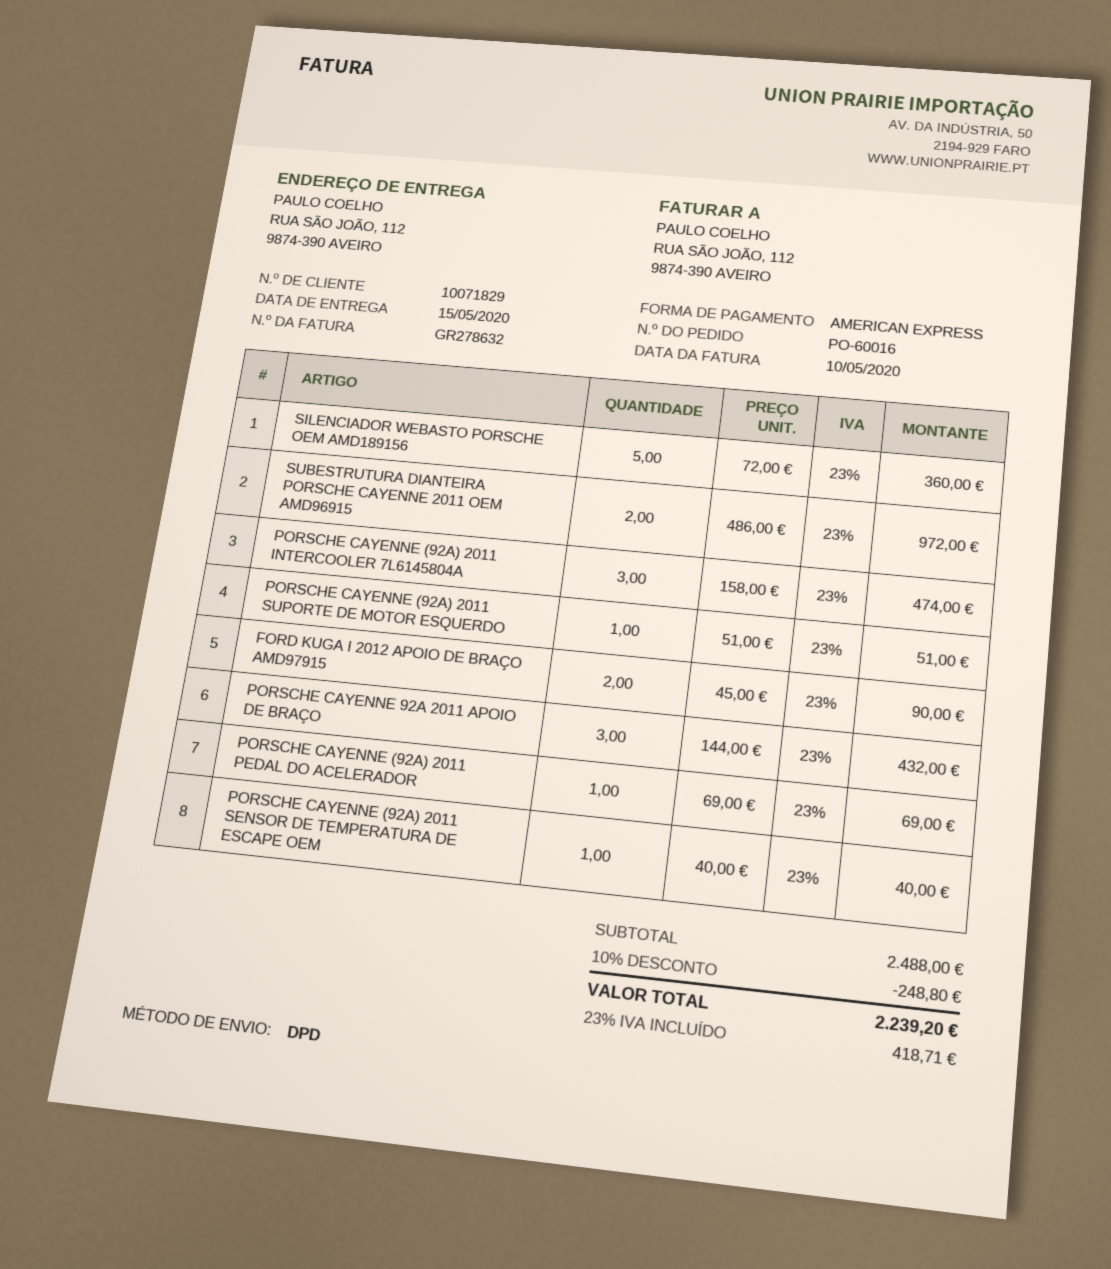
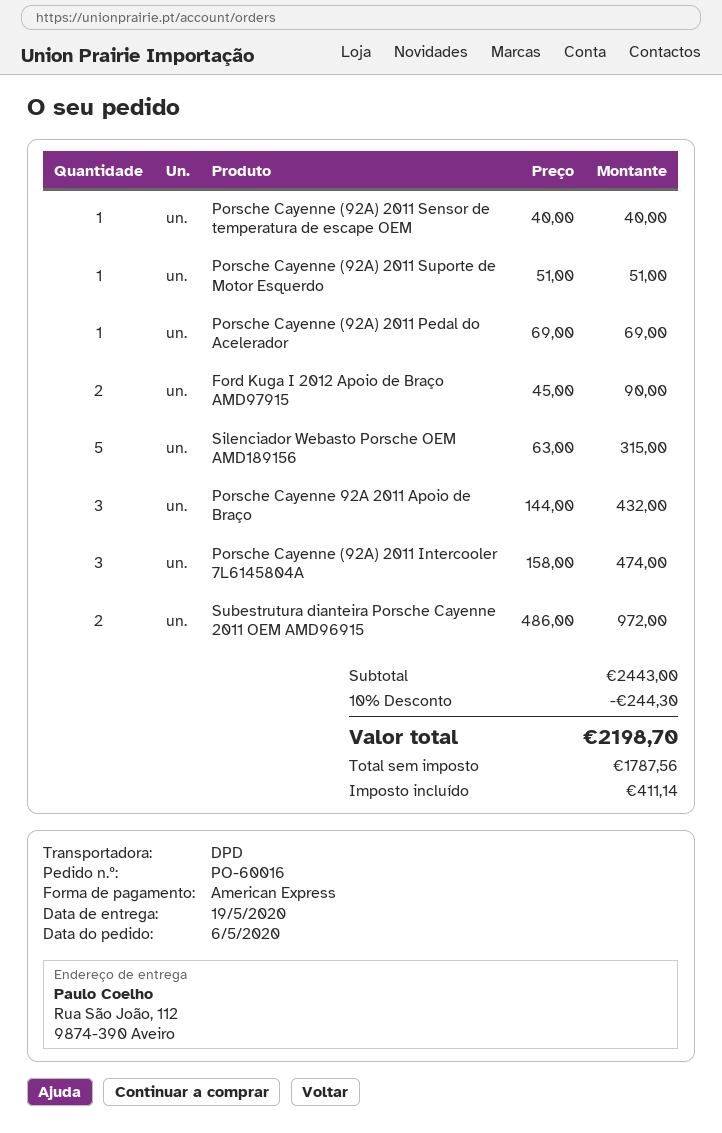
delivery date: 2020-05-15 -> 2020-05-19
SILENCIADOR WEBASTO PORSCHE OEM AMD189156: 5 x 72.00 = 360.00 -> 5 x 63.00 = 315.00
subtotal: 2488.00 -> 2443.00
discount: 10% = 248.80 -> 10% = 244.30
tax: 418.71 -> 411.14
total: 2239.20 -> 2198.70

